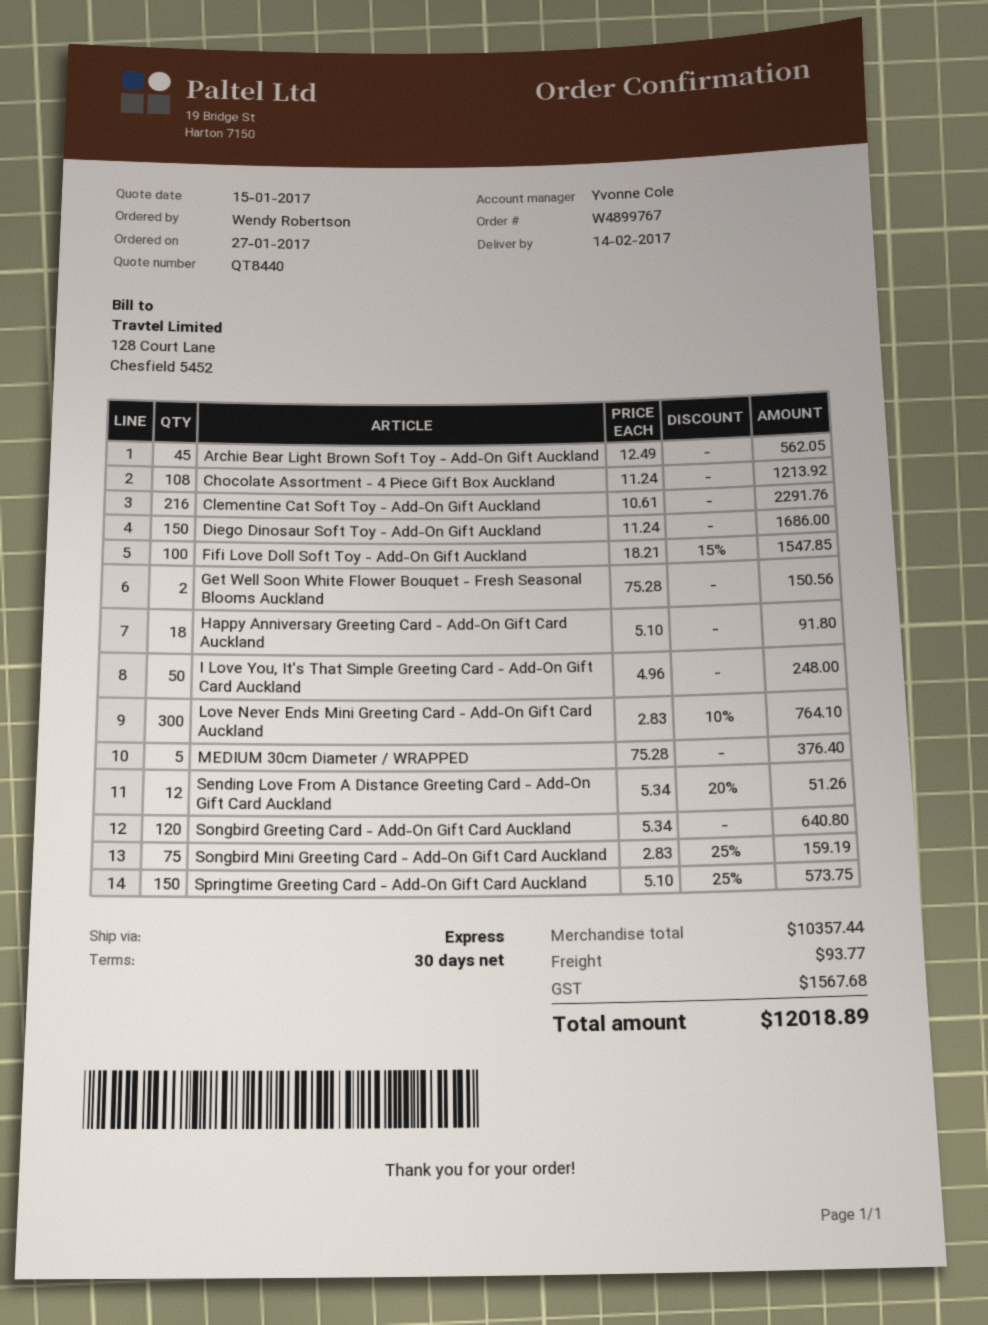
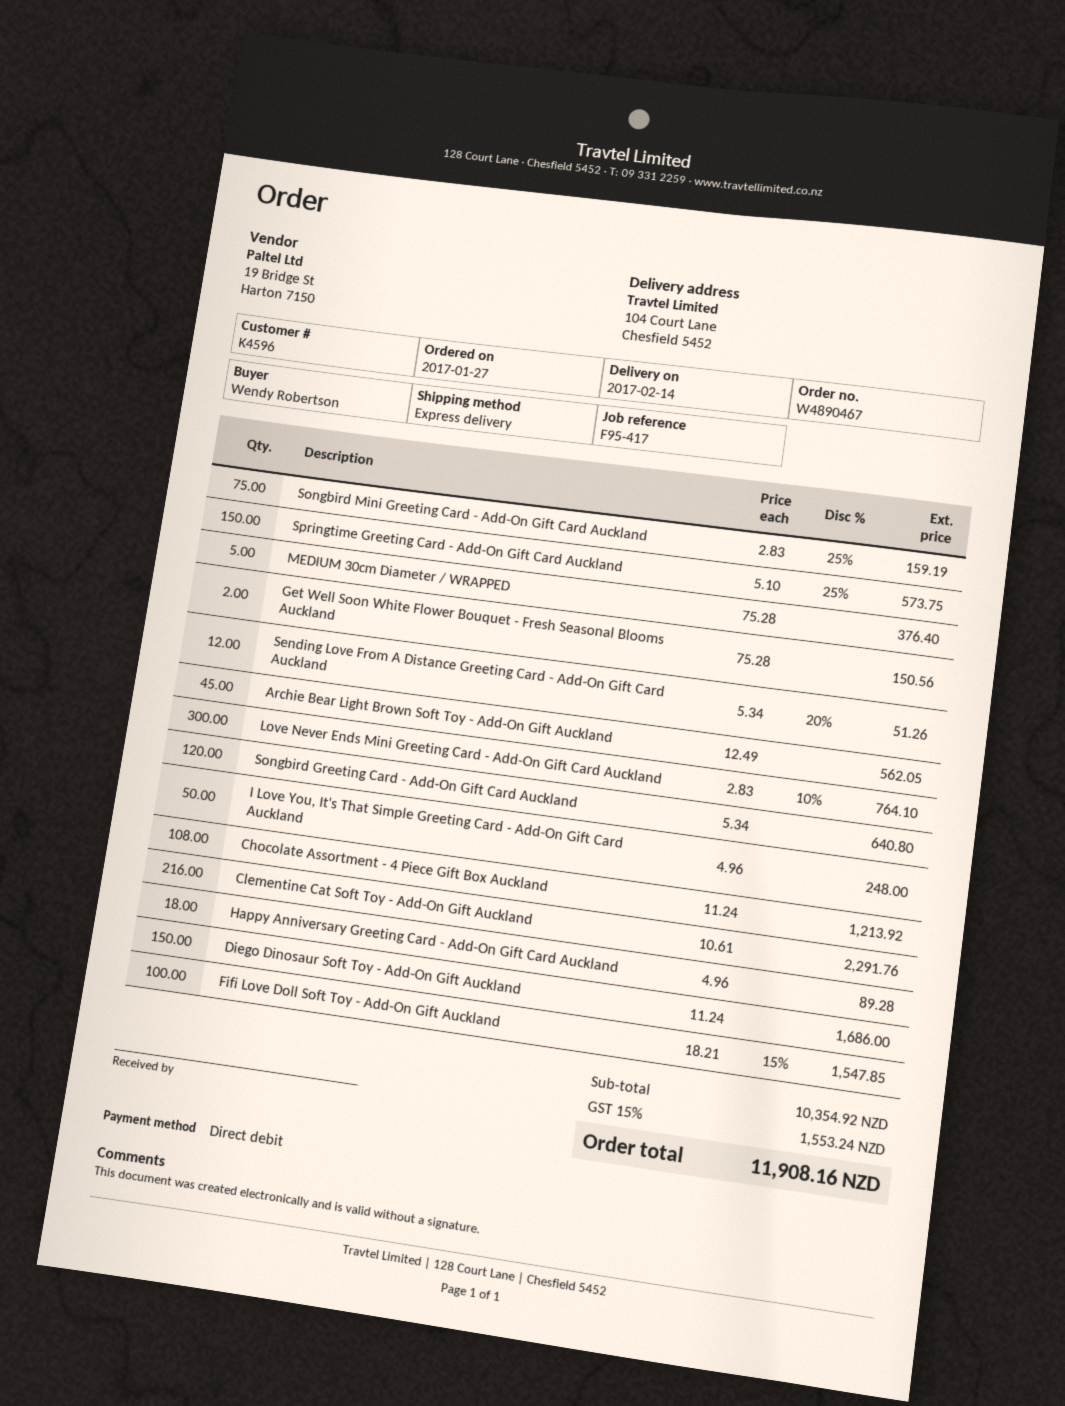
order number: W4899767 -> W4890467
Happy Anniversary Greeting Card - Add-On Gift Card Auckland: 18 x 5.10 = 91.80 -> 18 x 4.96 = 89.28
subtotal: 10357.44 -> 10354.92
shipping: 93.77 -> none
tax: 1567.68 -> 1553.24
total: 12018.89 -> 11908.16

